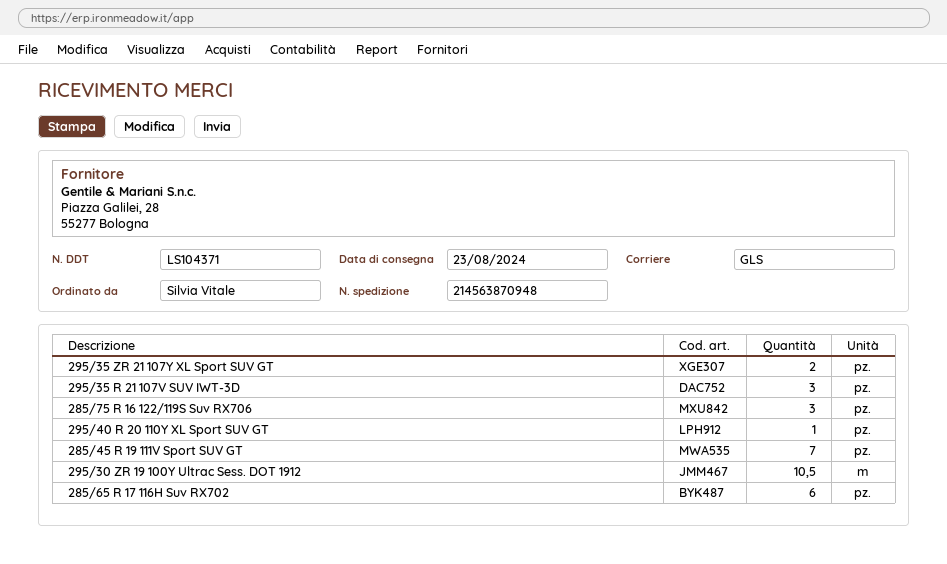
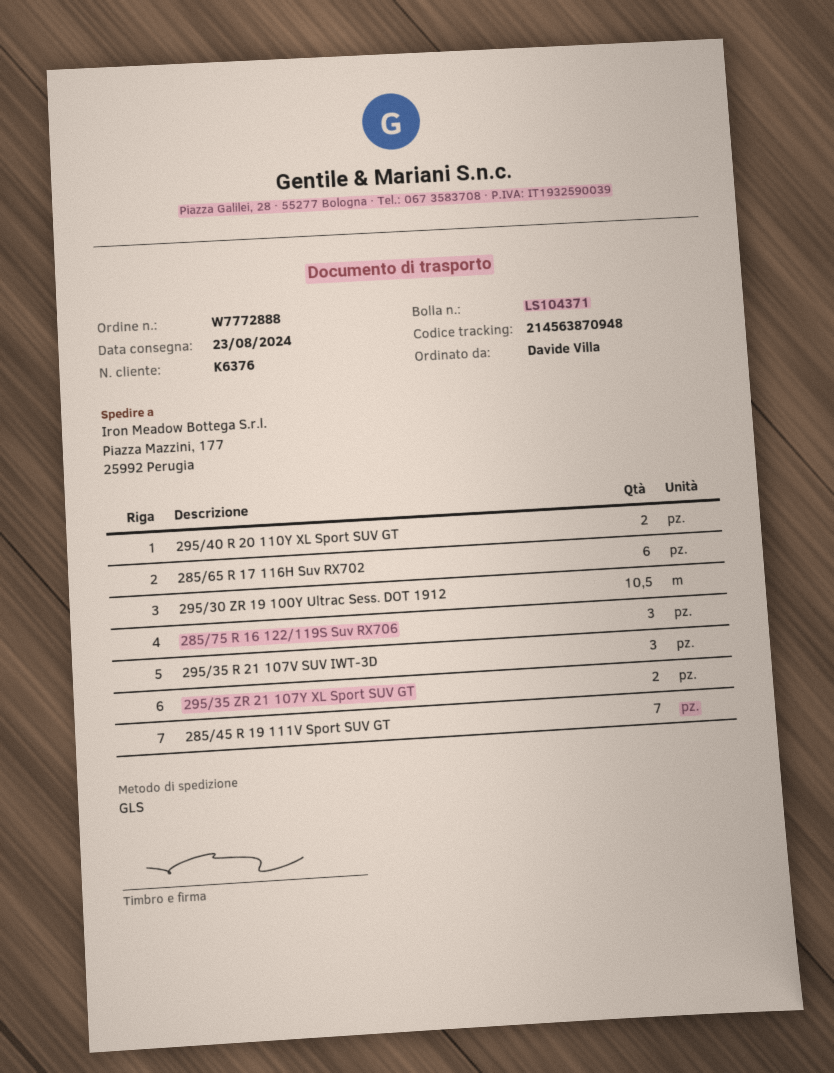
ordered by: Silvia Vitale -> Davide Villa
295/40 R 20 110Y XL Sport SUV GT: 1 -> 2

